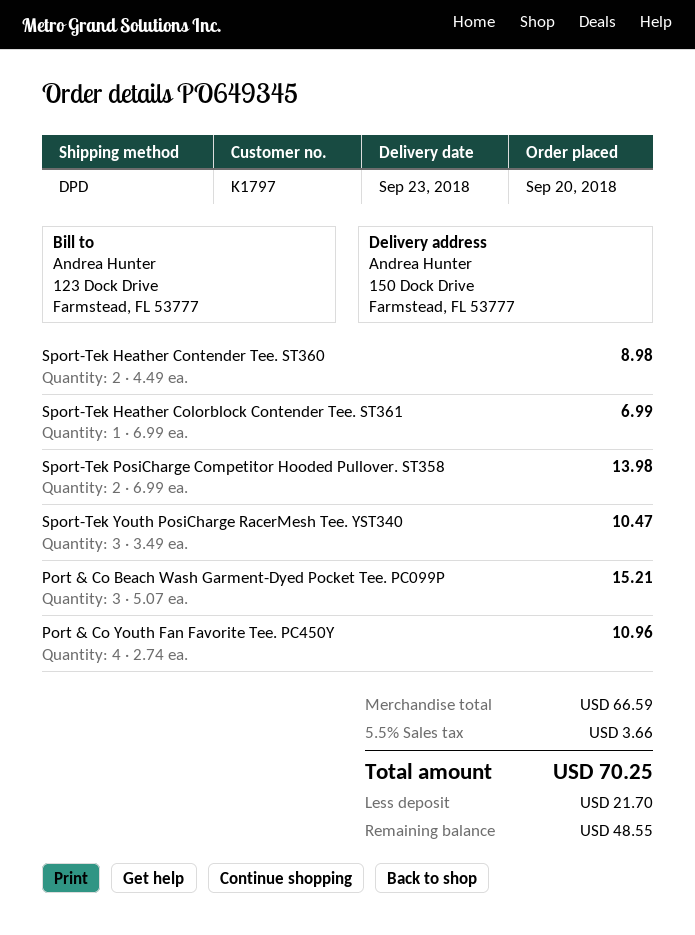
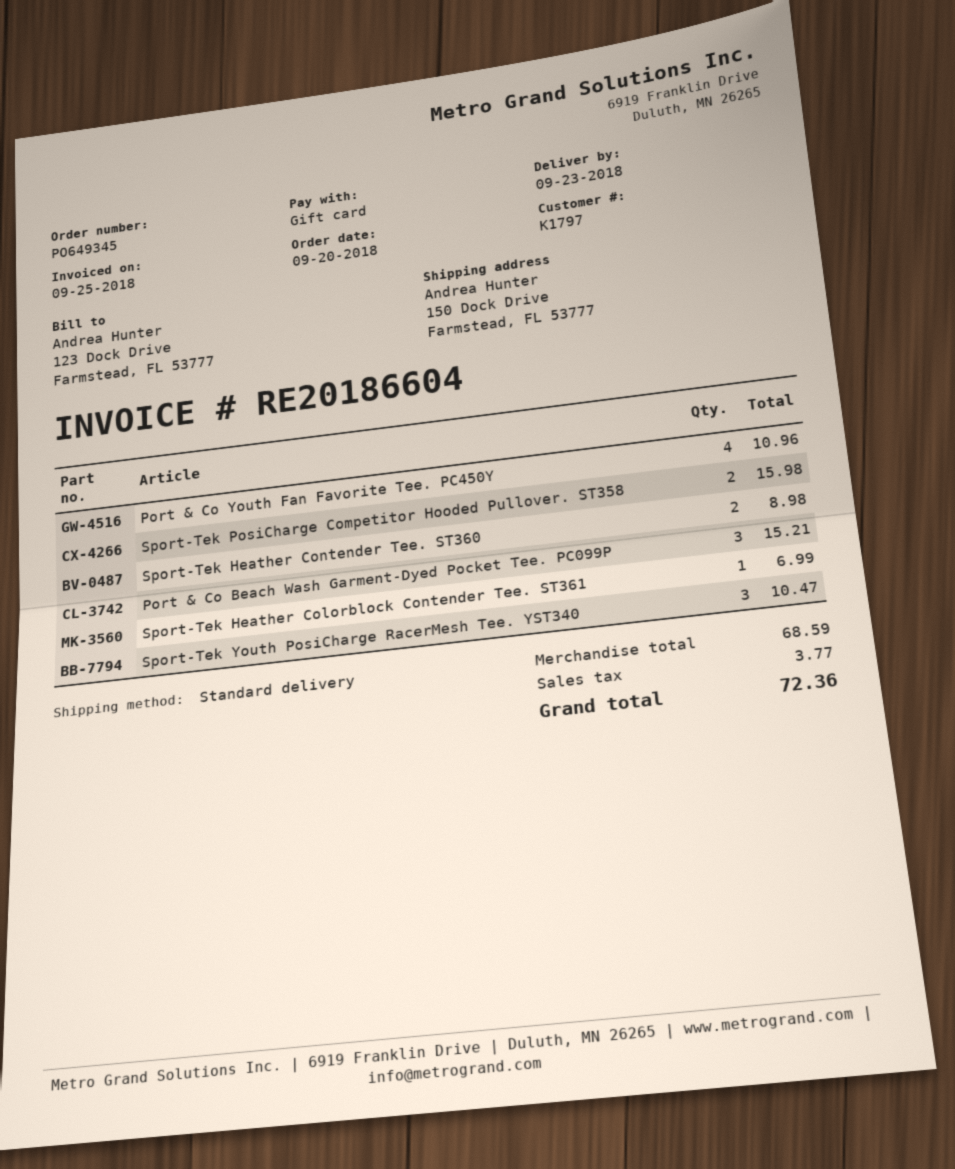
shipping method: DPD -> standard
Sport-Tek PosiCharge Competitor Hooded Pullover. ST358: 2 for 13.98 -> 2 for 15.98
subtotal: 66.59 -> 68.59
tax: 3.66 -> 3.77
total: 70.25 -> 72.36

